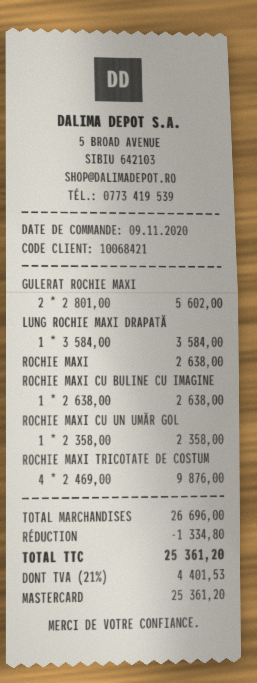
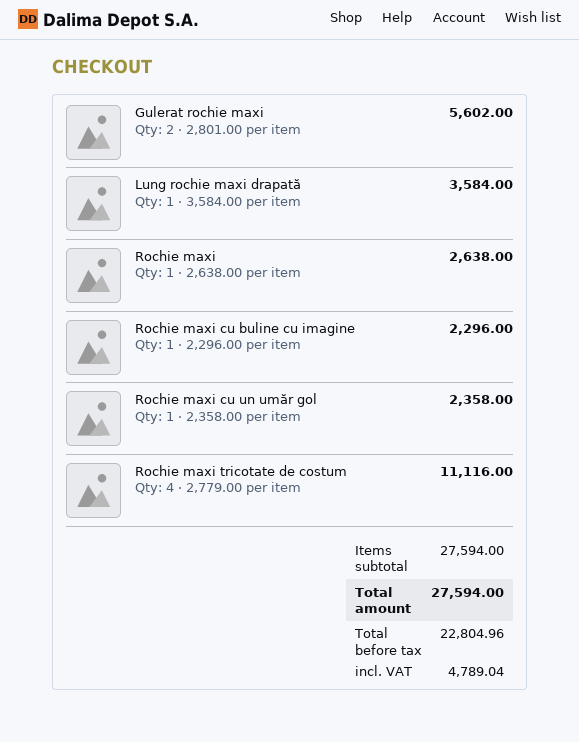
ROCHIE MAXI CU BULINE CU IMAGINE: 1 x 2638.00 = 2638.00 -> 1 x 2296.00 = 2296.00
ROCHIE MAXI TRICOTATE DE COSTUM: 4 x 2469.00 = 9876.00 -> 4 x 2779.00 = 11116.00
subtotal: 26696.00 -> 27594.00
discount: 1334.80 -> none
tax: 4401.53 -> 4789.04
total: 25361.20 -> 27594.00

